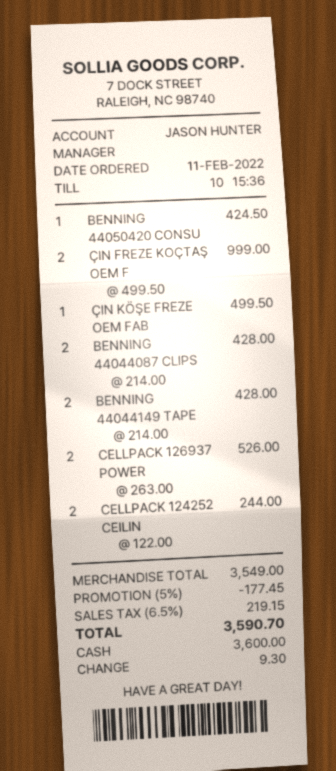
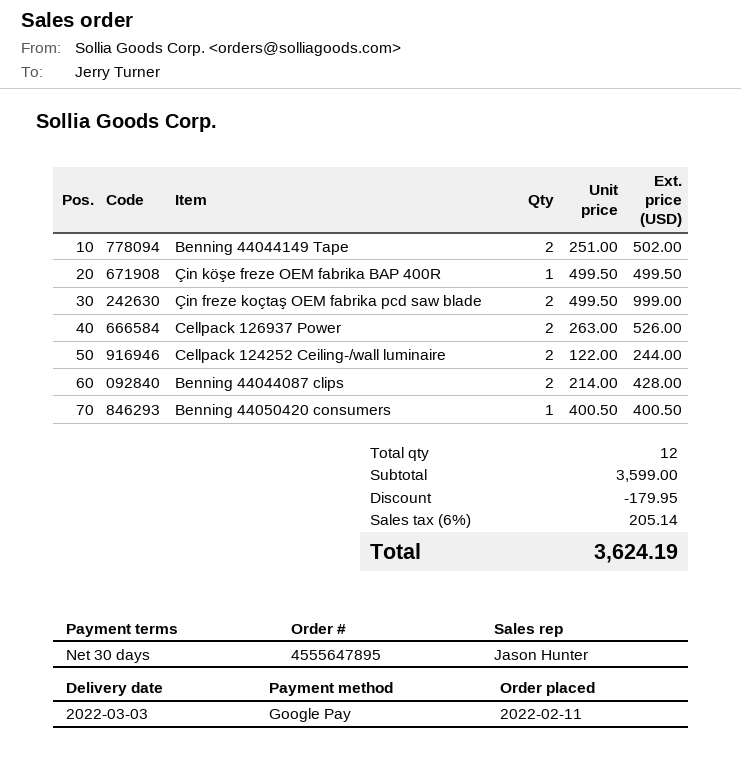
payment method: cash -> Google Pay
BENNING 44050420 CONSU: 1 x 424.50 = 424.50 -> 1 x 400.50 = 400.50
BENNING 44044149 TAPE: 2 x 214.00 = 428.00 -> 2 x 251.00 = 502.00
subtotal: 3549.00 -> 3599.00
discount: 177.45 -> 179.95
tax: 6.5% = 219.15 -> 6% = 205.14
total: 3590.70 -> 3624.19

